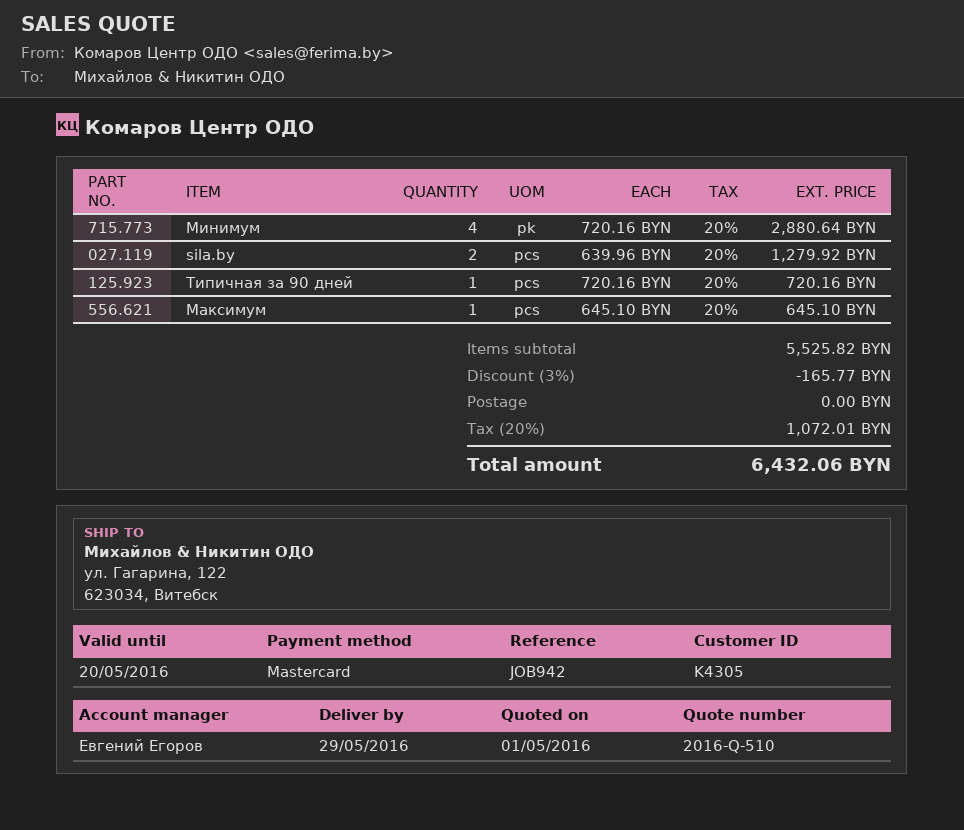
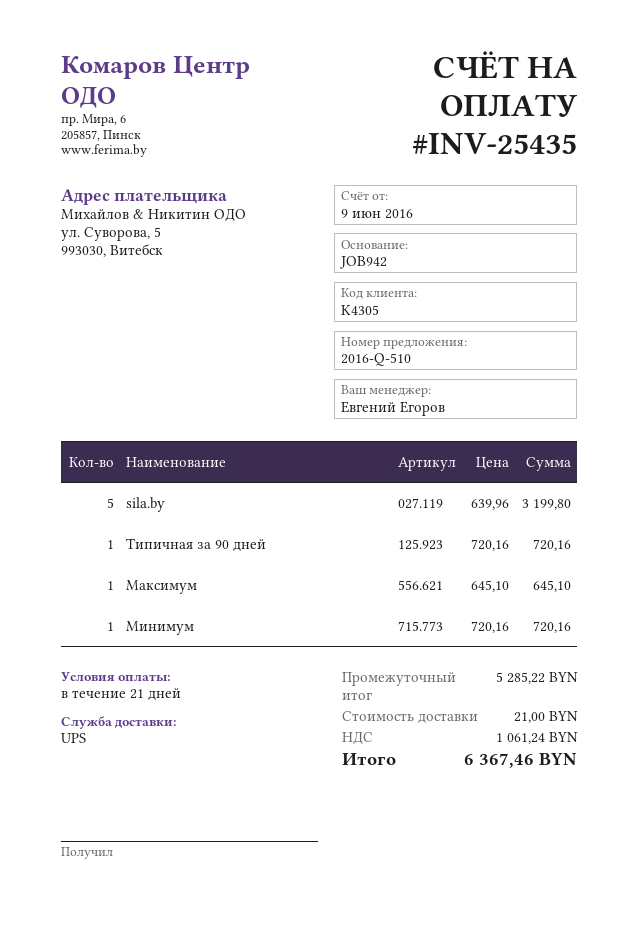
Минимум: 4 x 720.16 = 2880.64 -> 1 x 720.16 = 720.16
sila.by: 2 x 639.96 = 1279.92 -> 5 x 639.96 = 3199.80
subtotal: 5525.82 -> 5285.22
discount: 3% = 165.77 -> none
shipping: 0.00 -> 21.00
tax: 1072.01 -> 1061.24
total: 6432.06 -> 6367.46

